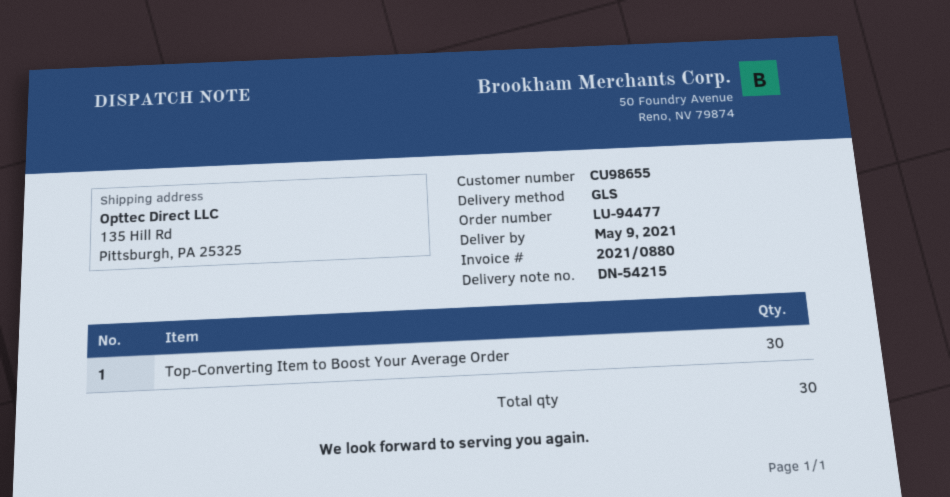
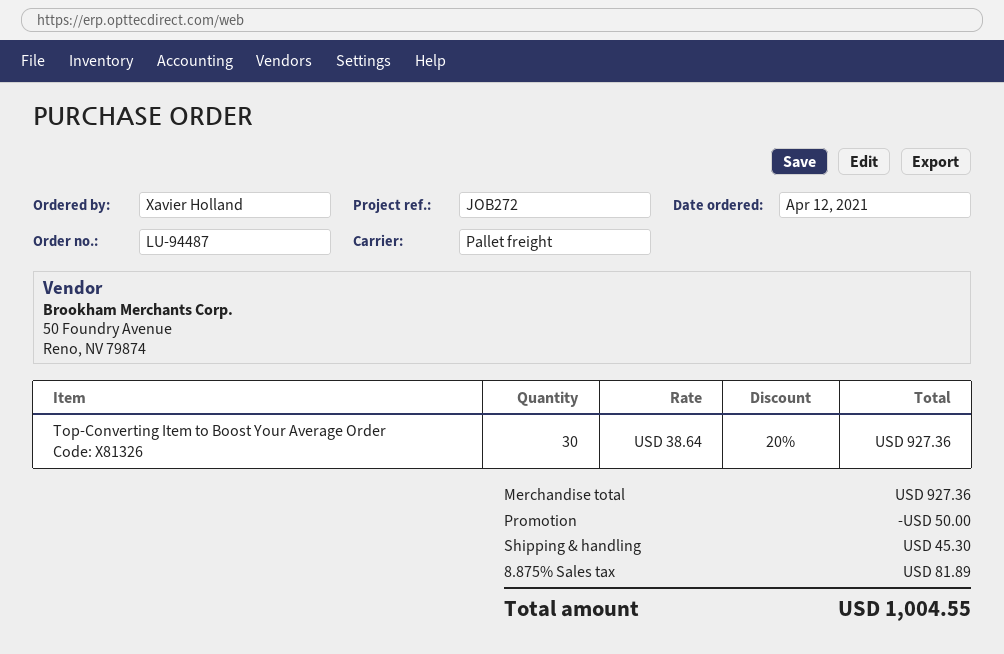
order number: LU-94477 -> LU-94487
shipping method: GLS -> pallet freight

